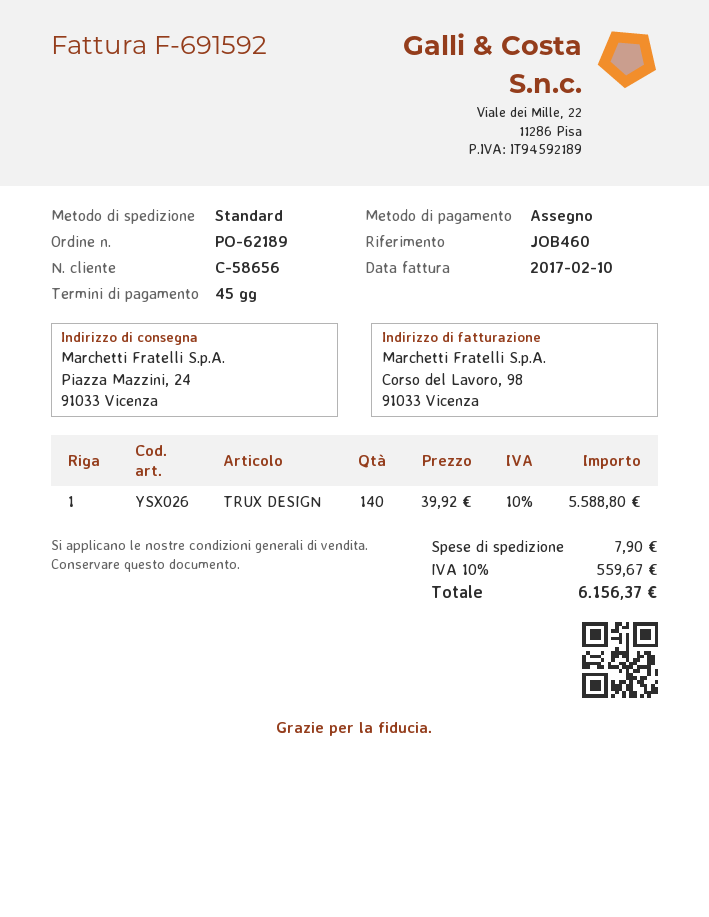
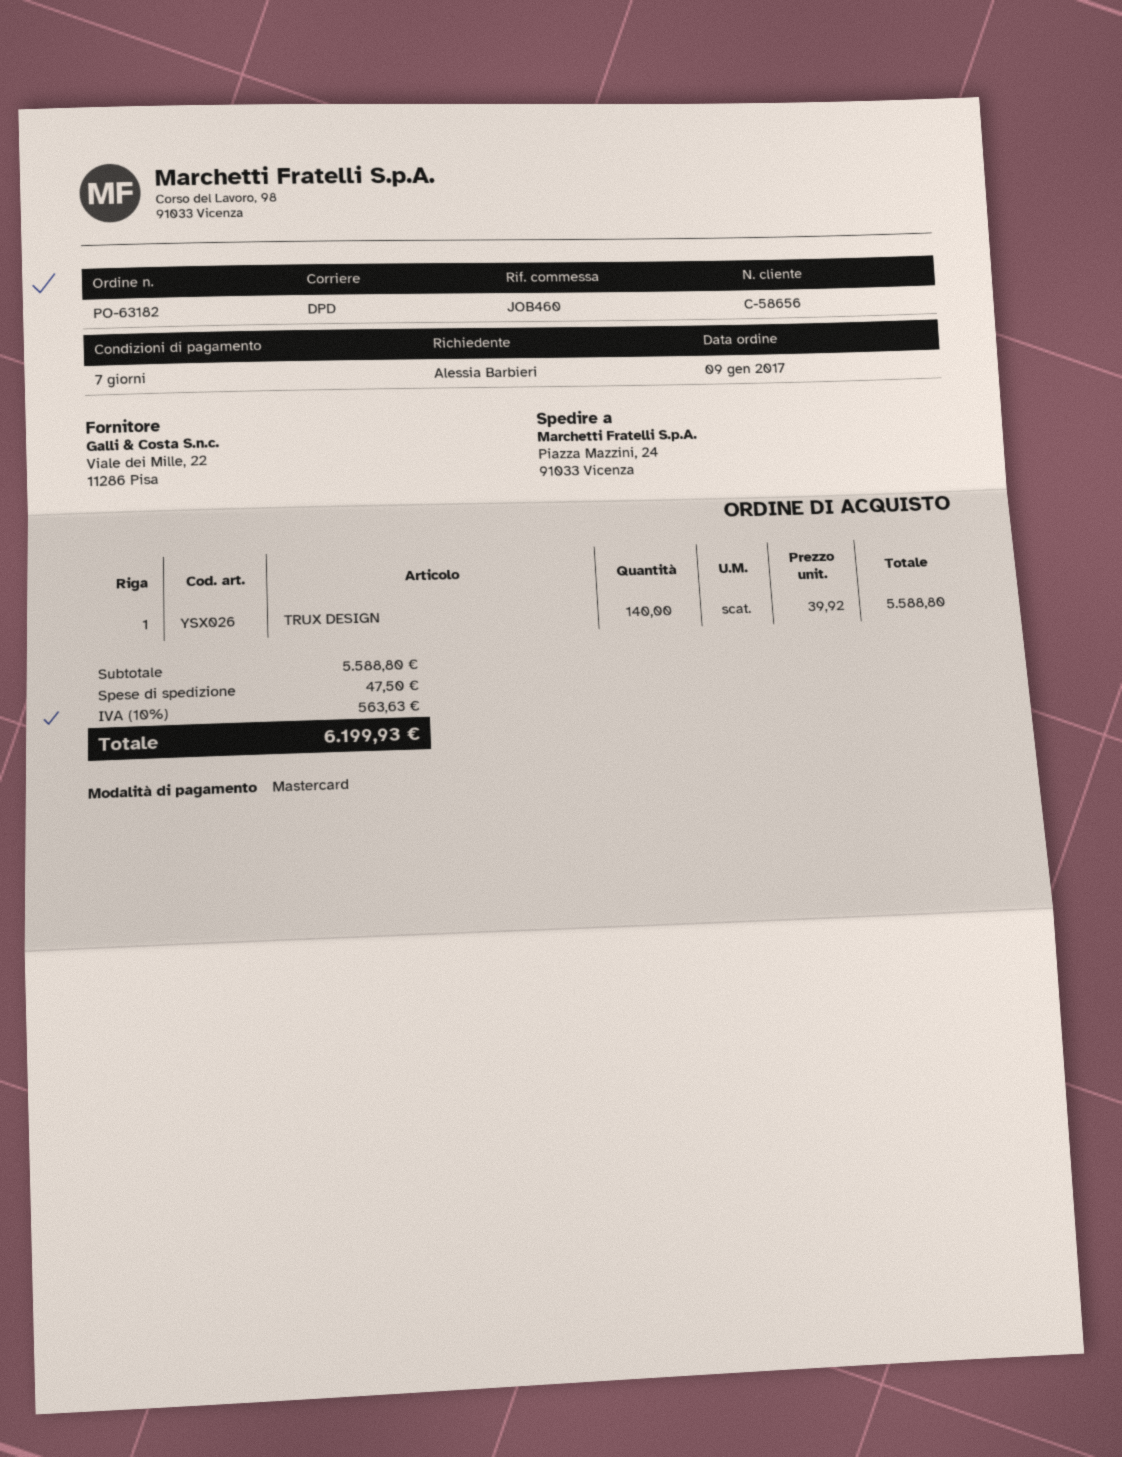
order number: PO-62189 -> PO-63182
payment terms: 45 days -> 7 days
payment method: cheque -> Mastercard
shipping method: standard -> DPD
shipping: 7.90 -> 47.50
tax: 10% = 559.67 -> 10% = 563.63
total: 6156.37 -> 6199.93

